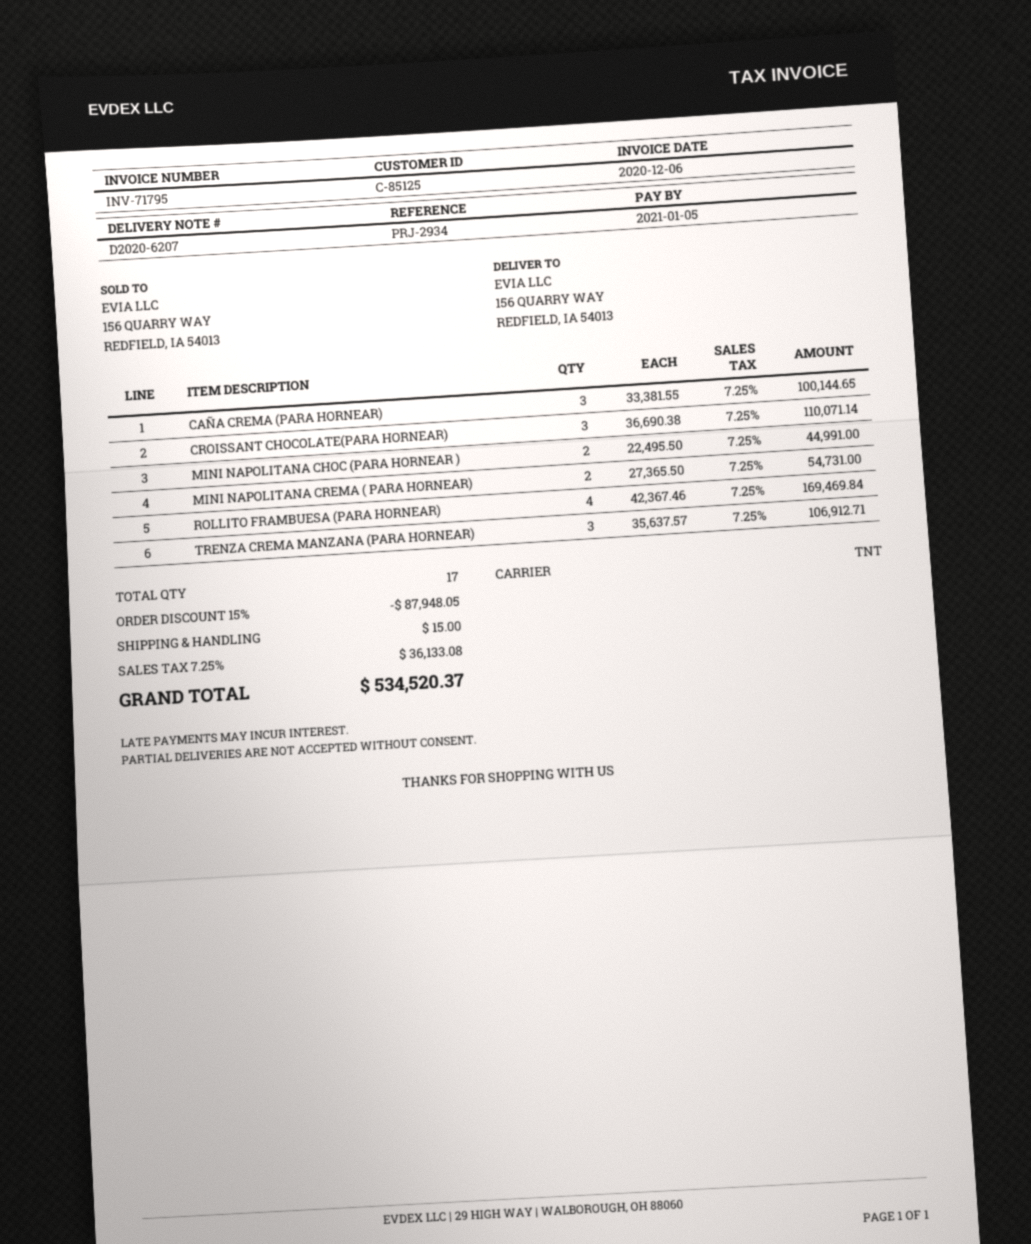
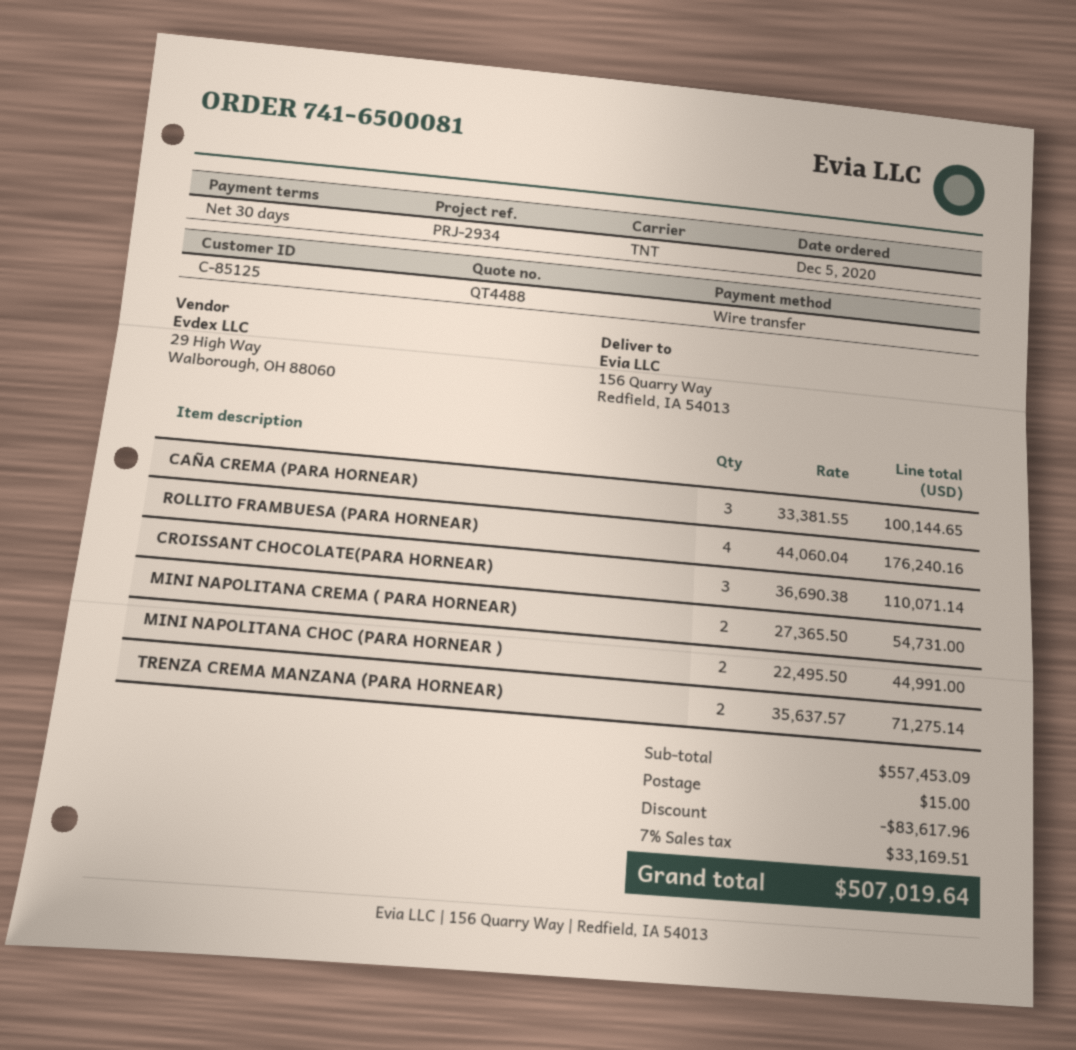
ROLLITO FRAMBUESA (PARA HORNEAR): 4 x 42367.46 = 169469.84 -> 4 x 44060.04 = 176240.16
TRENZA CREMA MANZANA (PARA HORNEAR): 3 x 35637.57 = 106912.71 -> 2 x 35637.57 = 71275.14
discount: 87948.05 -> 83617.96
tax: 7.25% = 36133.08 -> 7% = 33169.51
total: 534520.37 -> 507019.64

